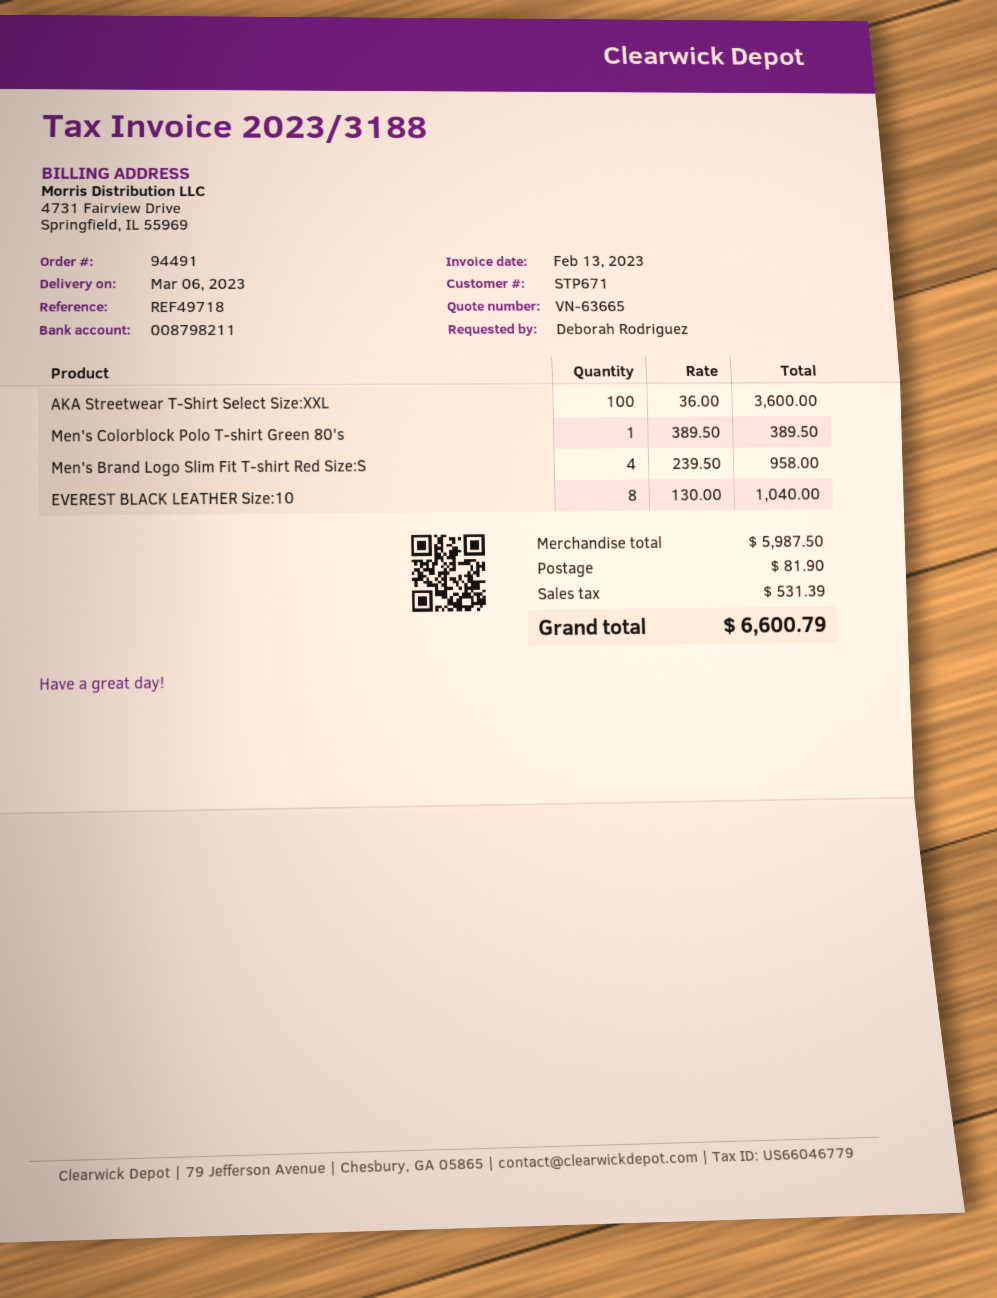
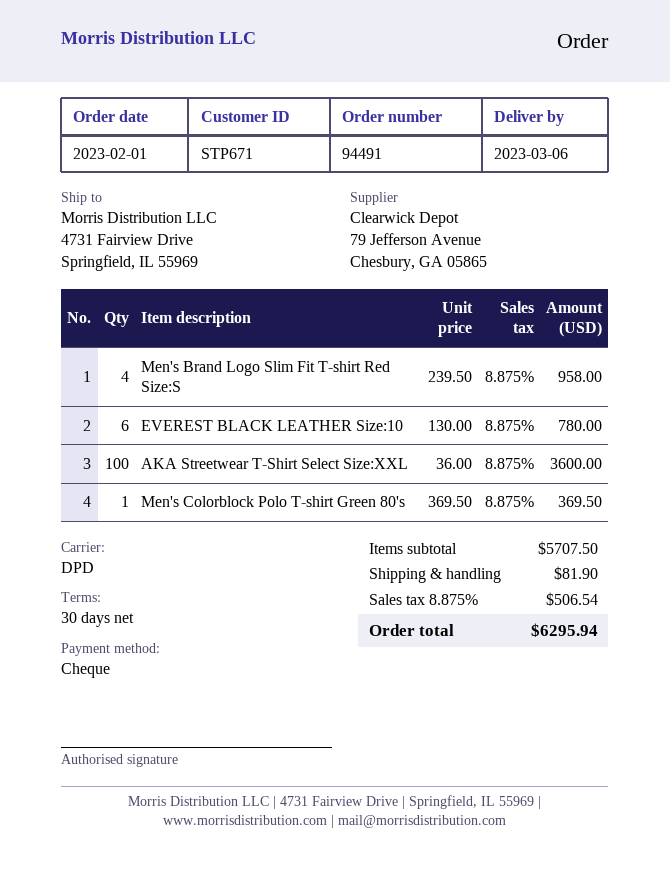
Men's Colorblock Polo T-shirt Green 80's: 1 x 389.50 = 389.50 -> 1 x 369.50 = 369.50
EVEREST BLACK LEATHER Size:10: 8 x 130.00 = 1040.00 -> 6 x 130.00 = 780.00
subtotal: 5987.50 -> 5707.50
tax: 531.39 -> 506.54
total: 6600.79 -> 6295.94

